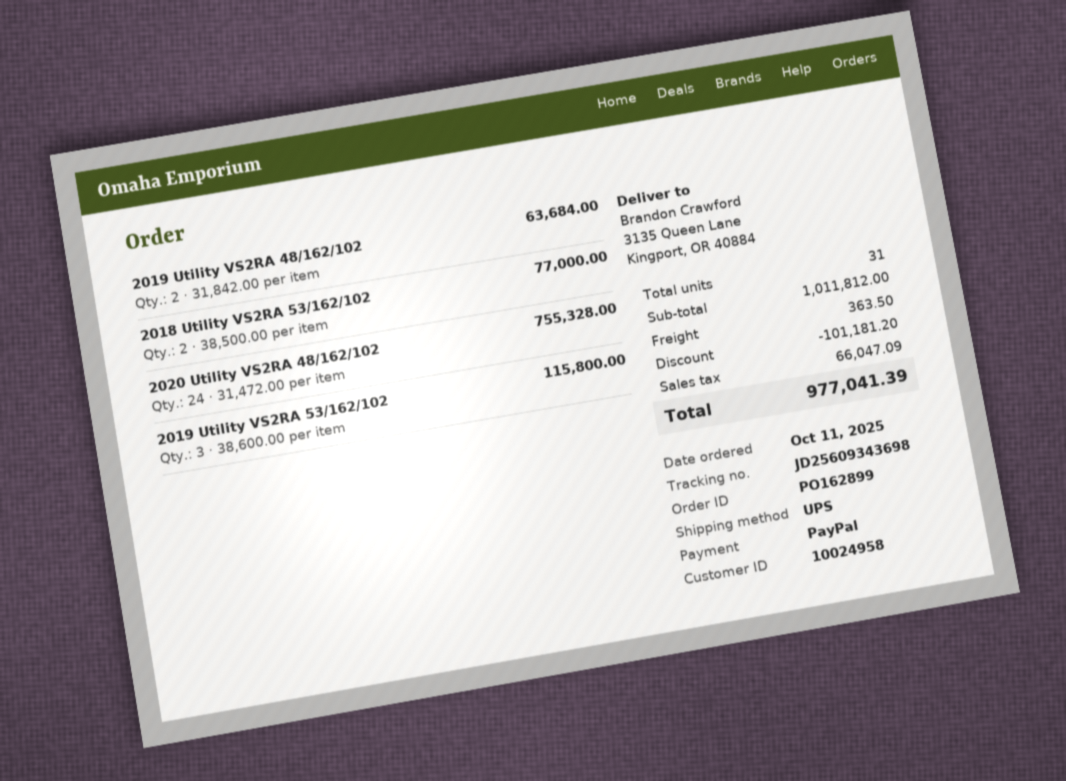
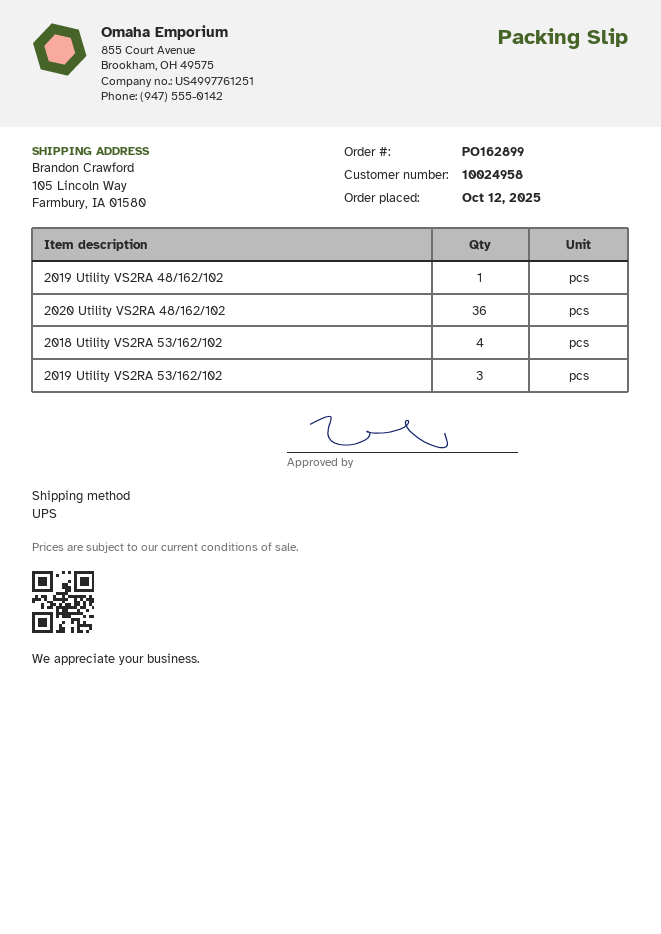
order date: 2025-10-11 -> 2025-10-12
ship to: 3135 Queen Lane, Kingport, OR 40884 -> 105 Lincoln Way, Farmbury, IA 01580
2019 Utility VS2RA 48/162/102: 2 -> 1
2018 Utility VS2RA 53/162/102: 2 -> 4
2020 Utility VS2RA 48/162/102: 24 -> 36

